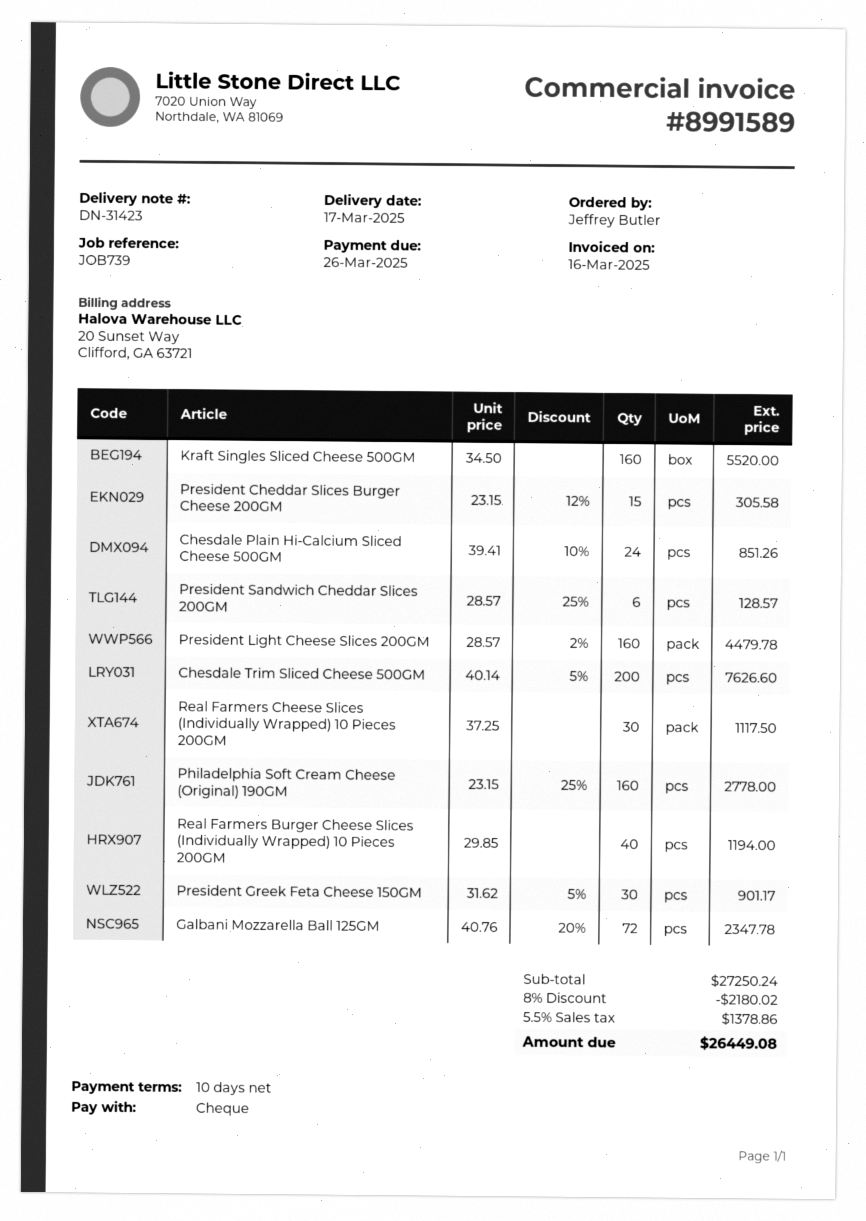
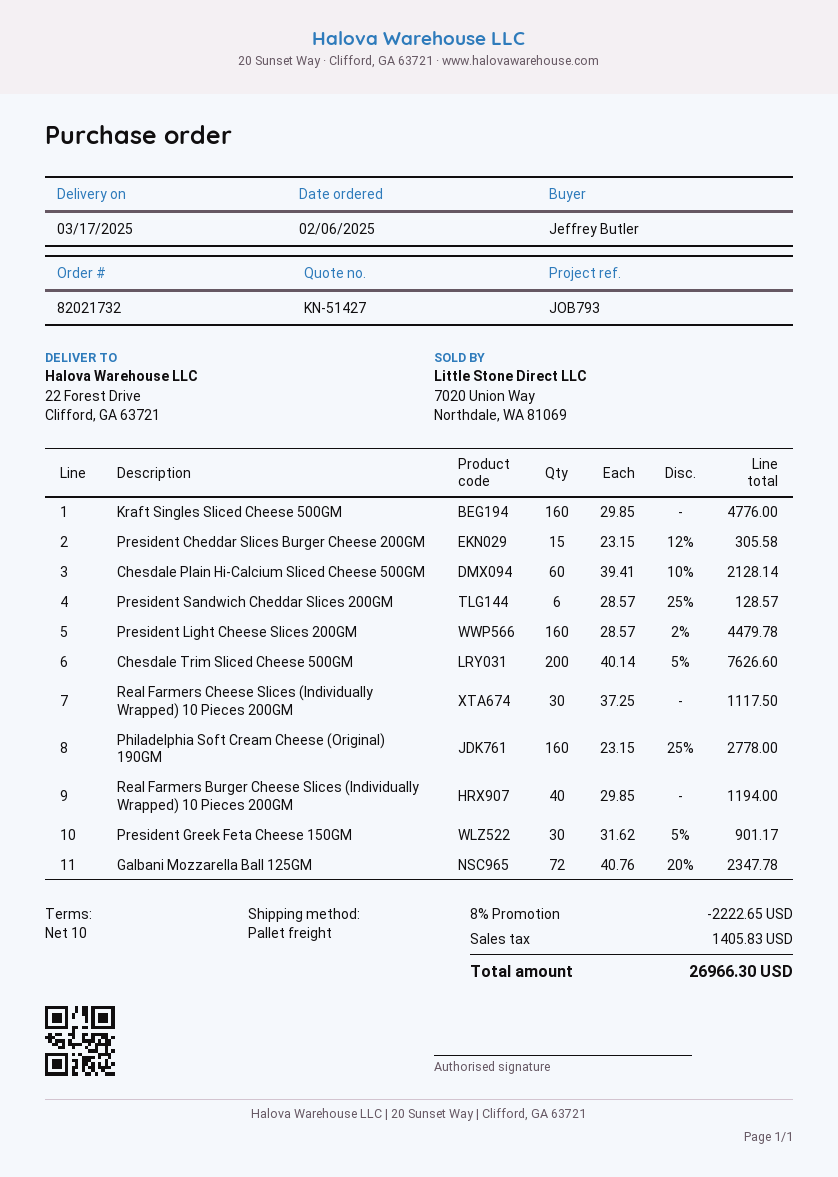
reference: JOB739 -> JOB793
Kraft Singles Sliced Cheese 500GM: 160 x 34.50 = 5520.00 -> 160 x 29.85 = 4776.00
Chesdale Plain Hi-Calcium Sliced Cheese 500GM: 24 x 39.41 - 10% = 851.26 -> 60 x 39.41 - 10% = 2128.14
discount: 8% = 2180.02 -> 8% = 2222.65
tax: 1378.86 -> 1405.83
total: 26449.08 -> 26966.30

